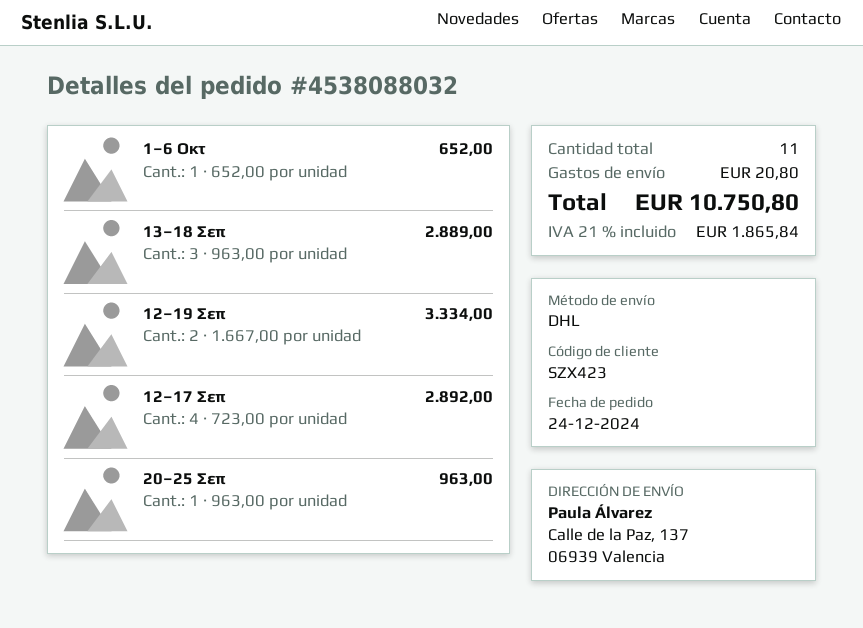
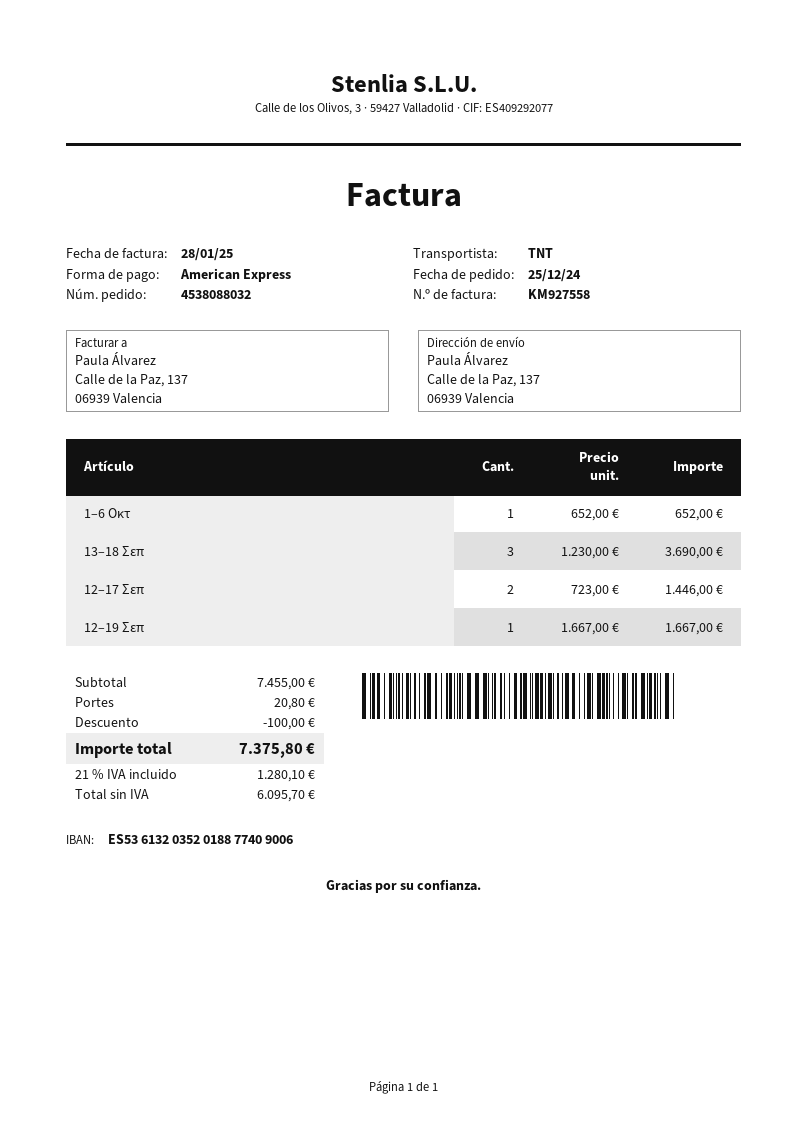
order date: 2024-12-24 -> 2024-12-25
shipping method: DHL -> TNT
13–18 Σεπ: 3 x 963.00 = 2889.00 -> 3 x 1230.00 = 3690.00
12–19 Σεπ: 2 x 1667.00 = 3334.00 -> 1 x 1667.00 = 1667.00
12–17 Σεπ: 4 x 723.00 = 2892.00 -> 2 x 723.00 = 1446.00
20–25 Σεπ: 1 x 963.00 = 963.00 -> none
discount: none -> 100.00
tax: 21% = 1865.84 -> 21% = 1280.10
total: 10750.80 -> 7375.80

